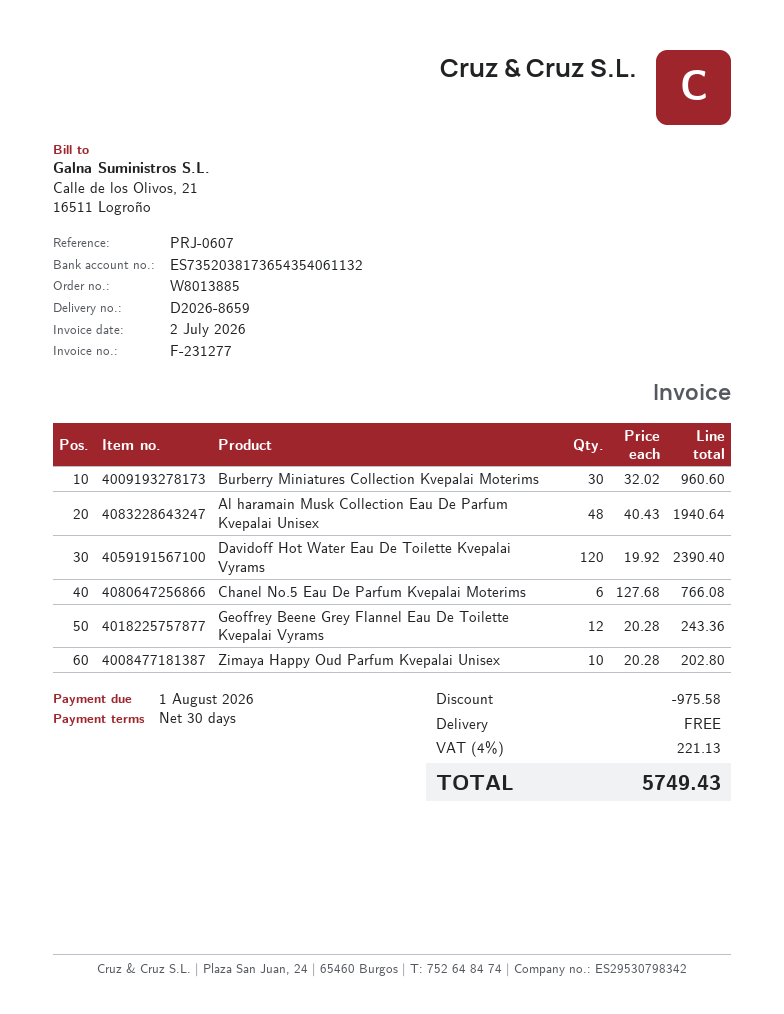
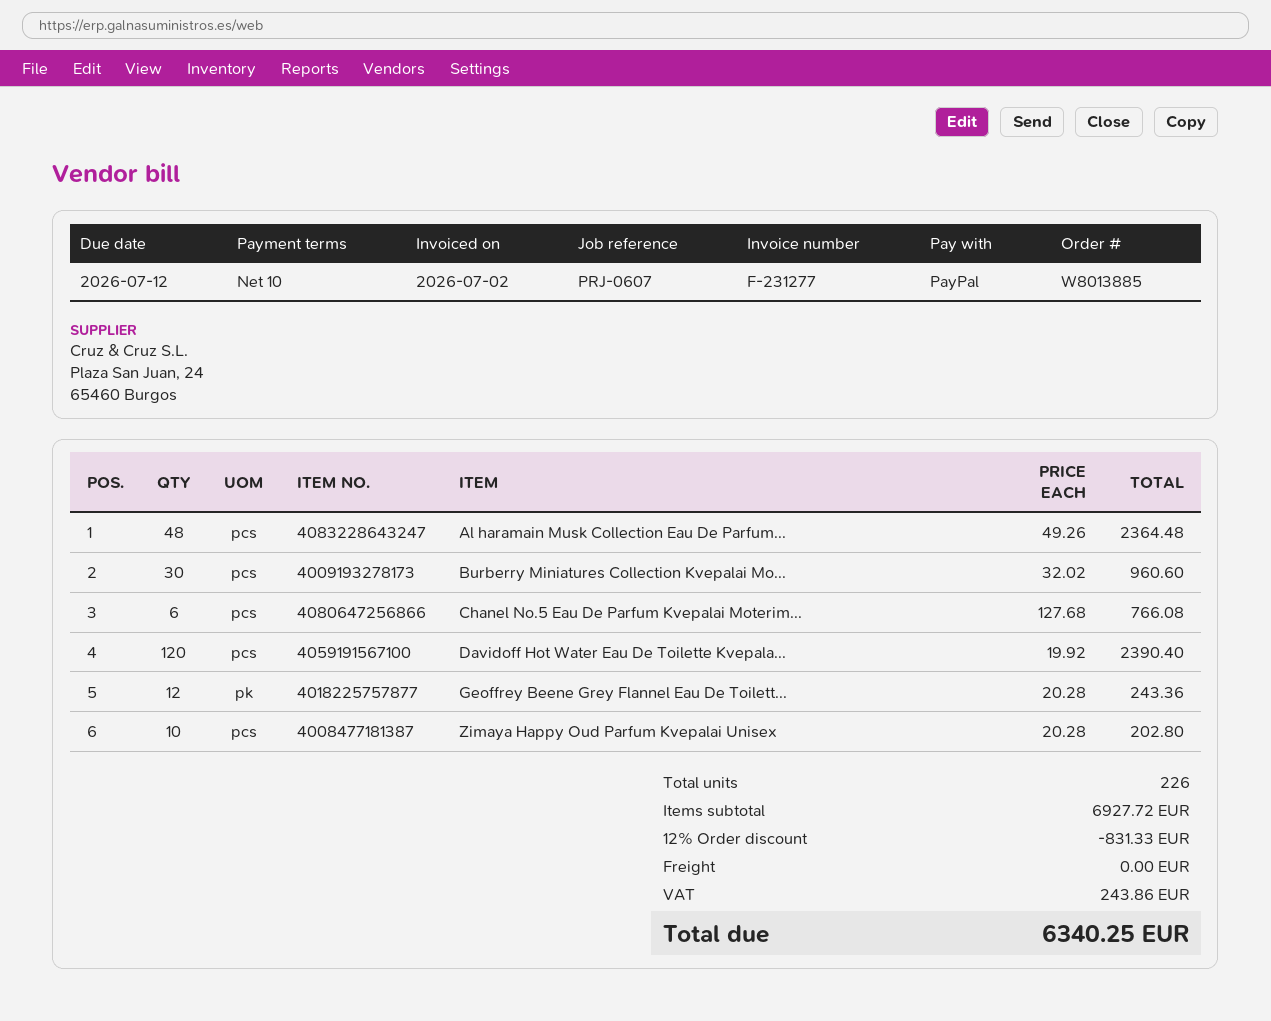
payment terms: 30 days -> 10 days
due date: 2026-08-01 -> 2026-07-12
Al haramain Musk Collection Eau De Parfum Kvepalai Unisex: 48 x 40.43 = 1940.64 -> 48 x 49.26 = 2364.48
discount: 975.58 -> 831.33
tax: 221.13 -> 243.86
total: 5749.43 -> 6340.25

